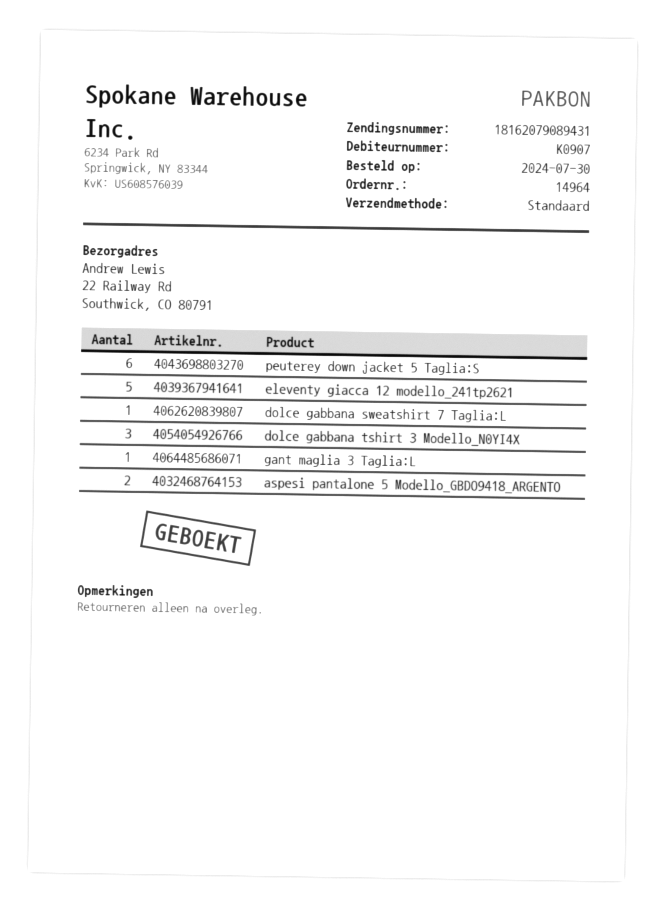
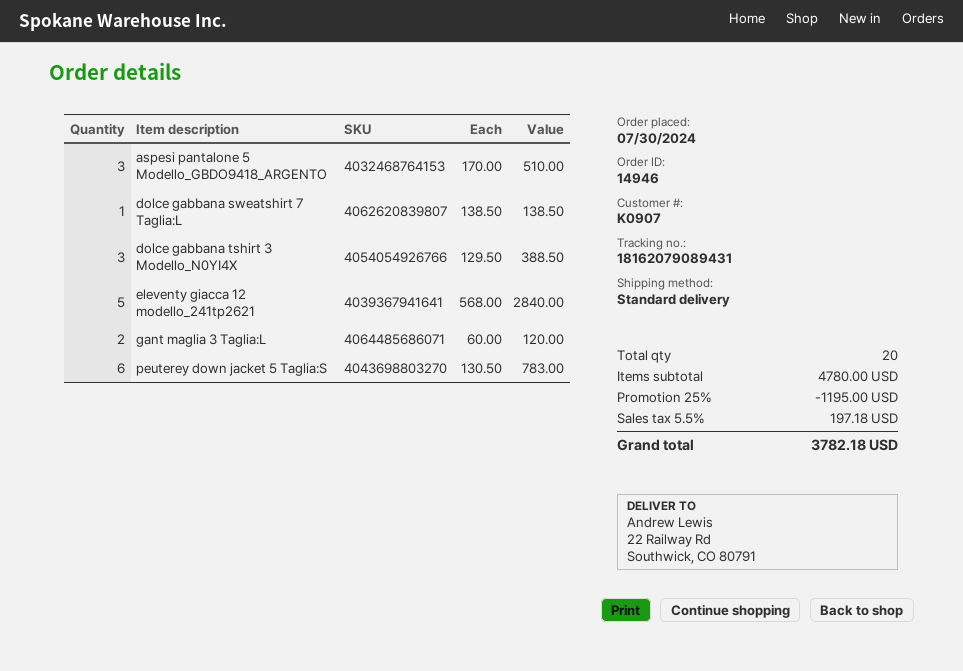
order number: 14964 -> 14946
gant maglia 3 Taglia:L: 1 -> 2
aspesi pantalone 5 Modello_GBDO9418_ARGENTO: 2 -> 3

